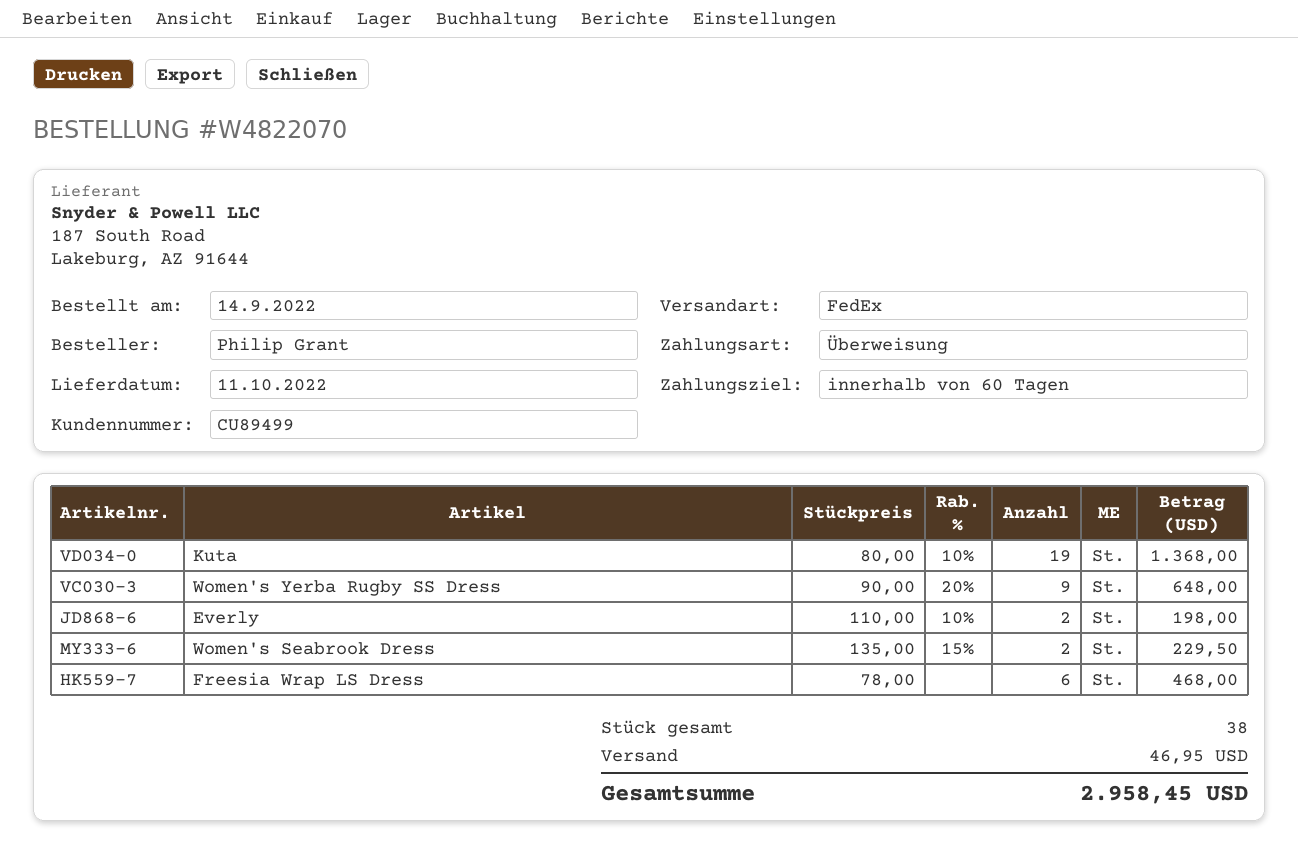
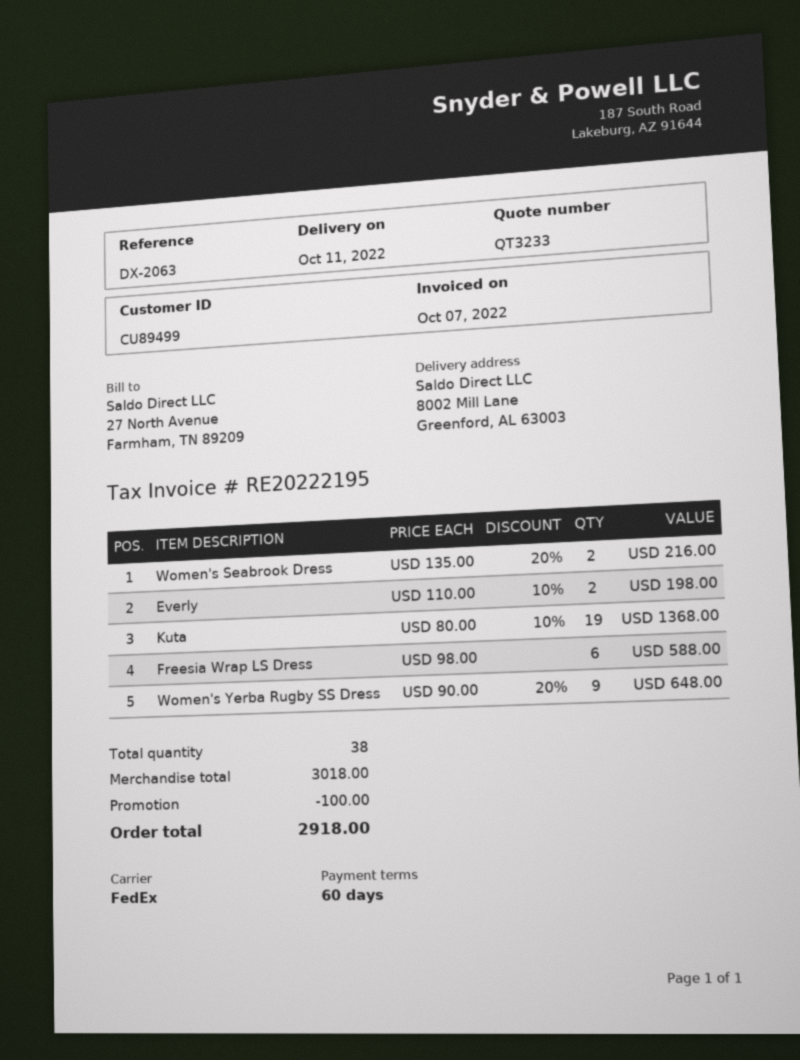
Women's Seabrook Dress: 2 x 135.00 - 15% = 229.50 -> 2 x 135.00 - 20% = 216.00
Freesia Wrap LS Dress: 6 x 78.00 = 468.00 -> 6 x 98.00 = 588.00
discount: none -> 100.00
shipping: 46.95 -> none
total: 2958.45 -> 2918.00

